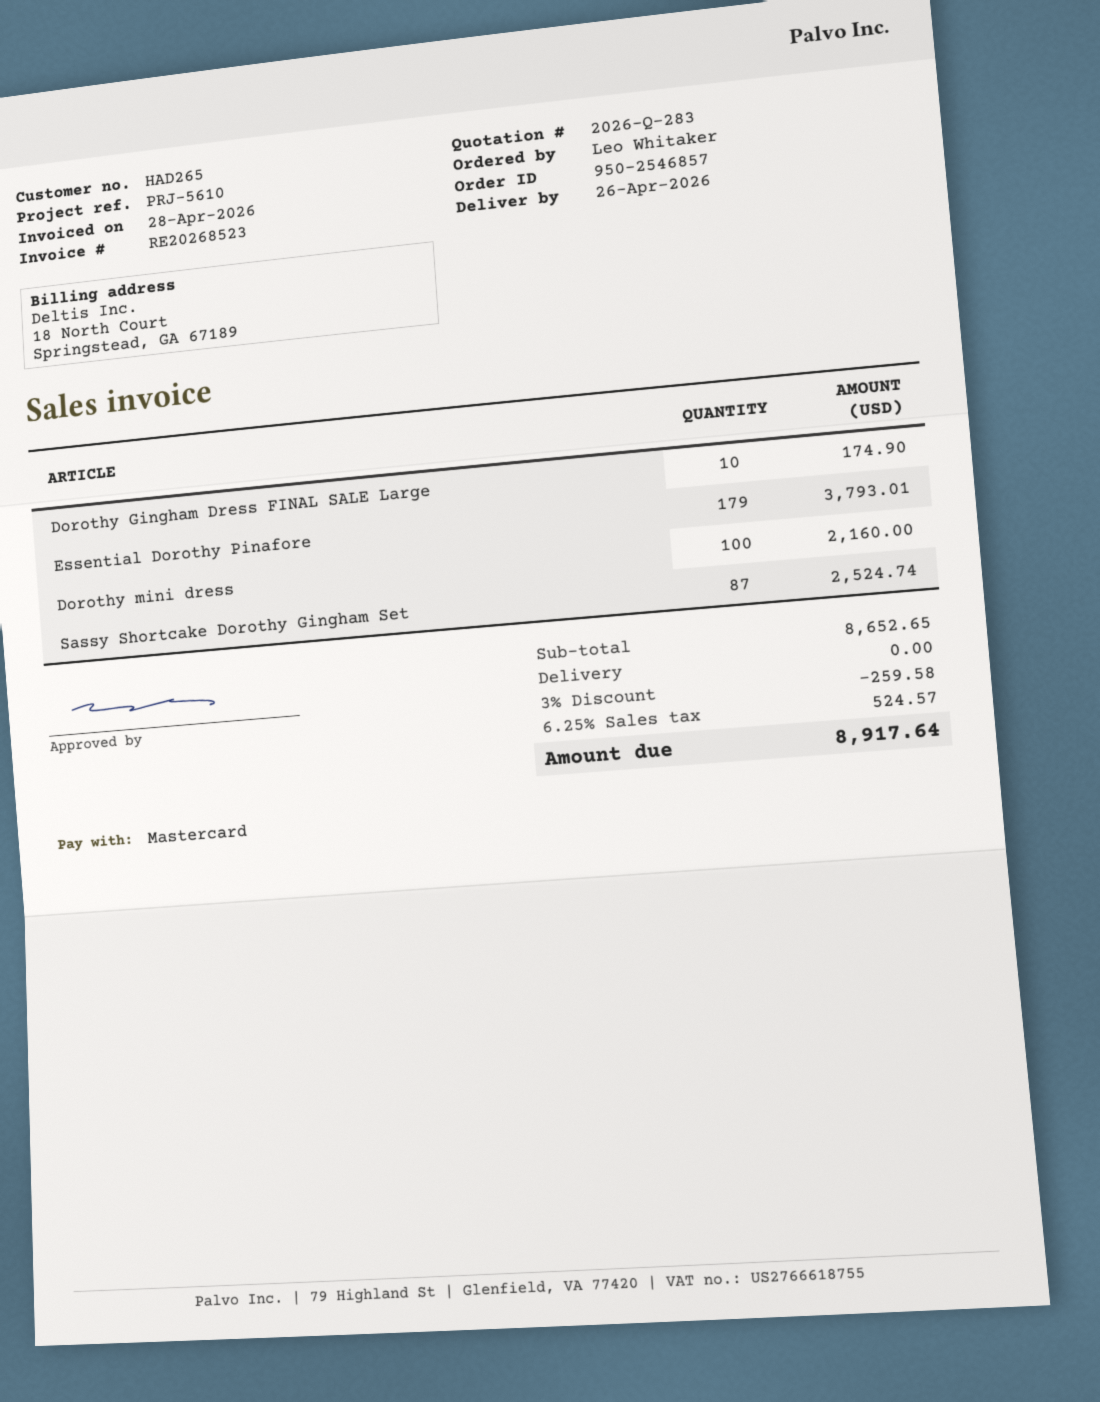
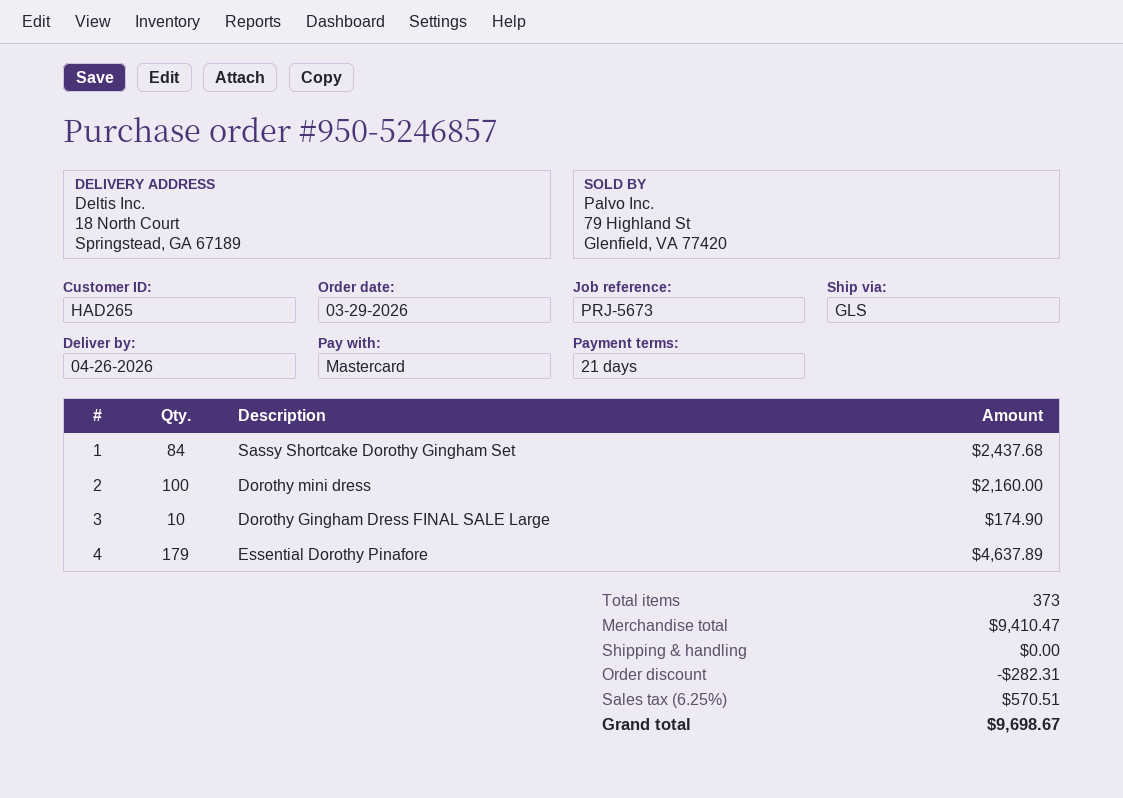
order number: 950-2546857 -> 950-5246857
reference: PRJ-5610 -> PRJ-5673
Essential Dorothy Pinafore: 179 for 3793.01 -> 179 for 4637.89
Sassy Shortcake Dorothy Gingham Set: 87 for 2524.74 -> 84 for 2437.68
subtotal: 8652.65 -> 9410.47
discount: 259.58 -> 282.31
tax: 6.25% = 524.57 -> 6.25% = 570.51
total: 8917.64 -> 9698.67

